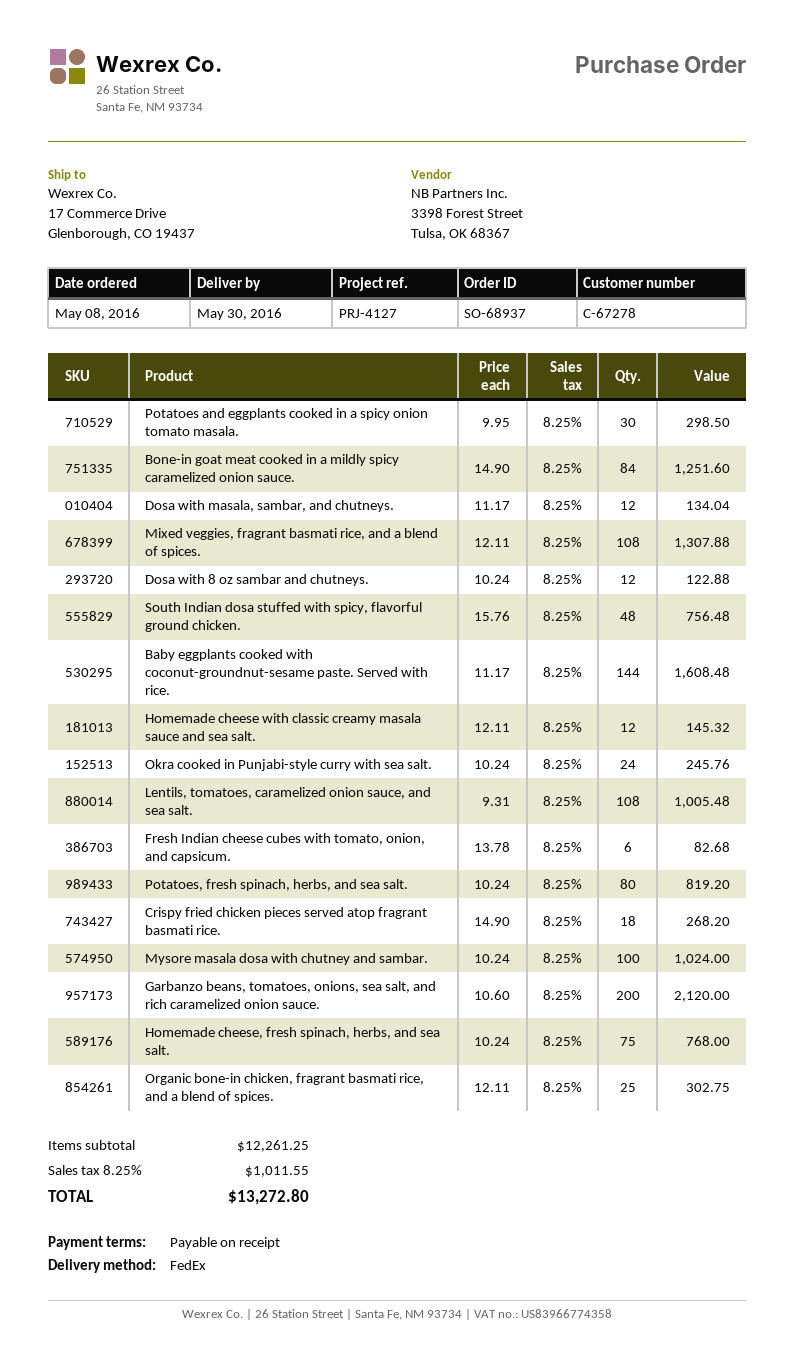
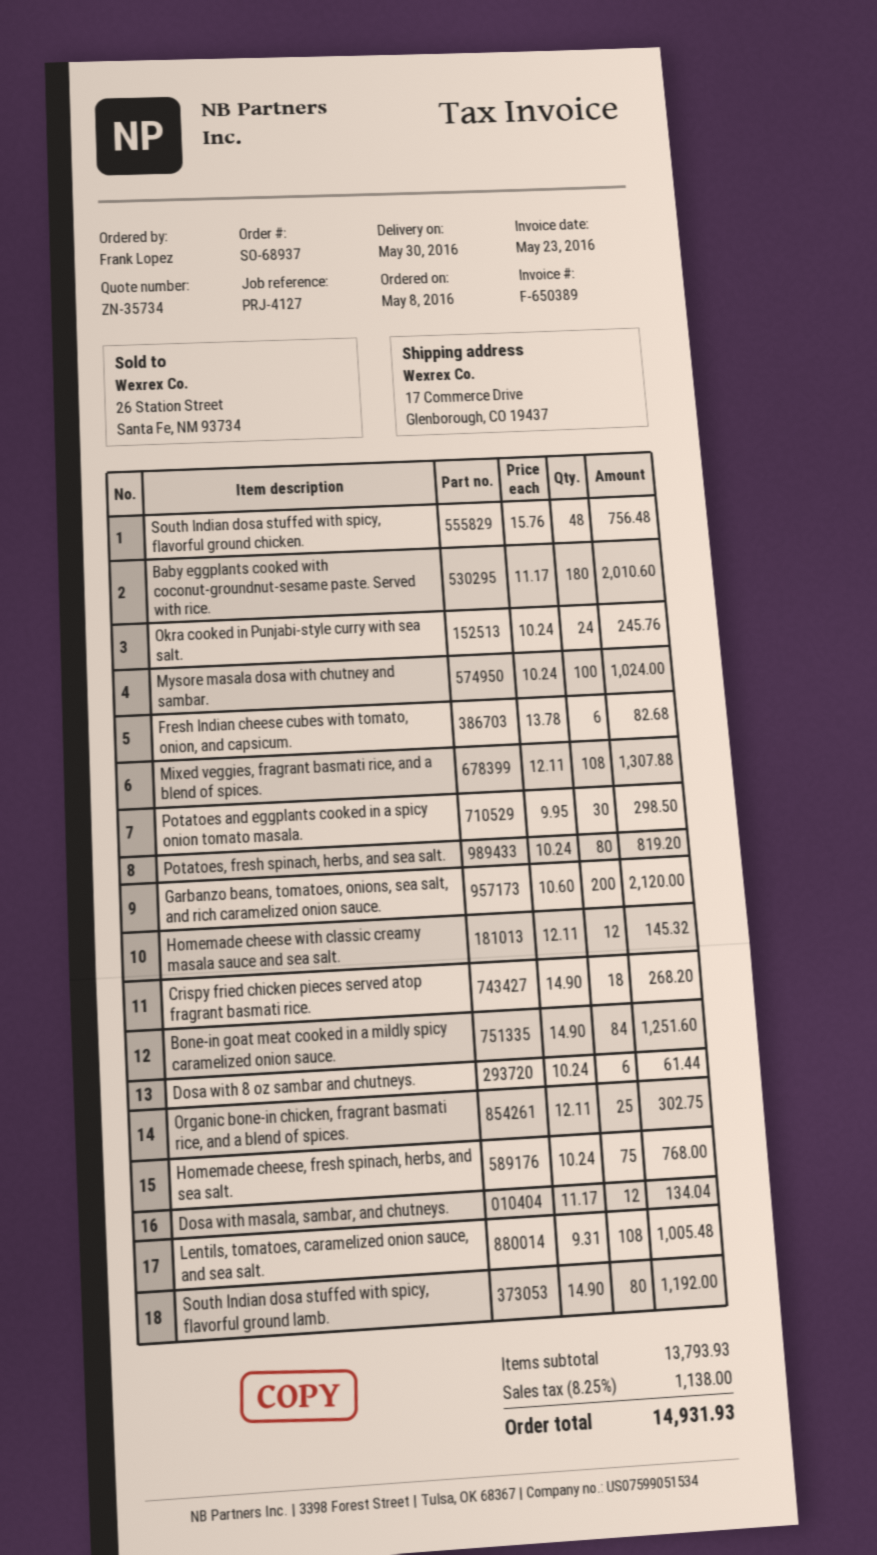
Dosa with 8 oz sambar and chutneys.: 12 x 10.24 = 122.88 -> 6 x 10.24 = 61.44
Baby eggplants cooked with coconut-groundnut-sesame paste. Served with rice.: 144 x 11.17 = 1608.48 -> 180 x 11.17 = 2010.60
South Indian dosa stuffed with spicy, flavorful ground lamb.: none -> 80 x 14.90 = 1192.00
subtotal: 12261.25 -> 13793.93
tax: 8.25% = 1011.55 -> 8.25% = 1138.00
total: 13272.80 -> 14931.93

